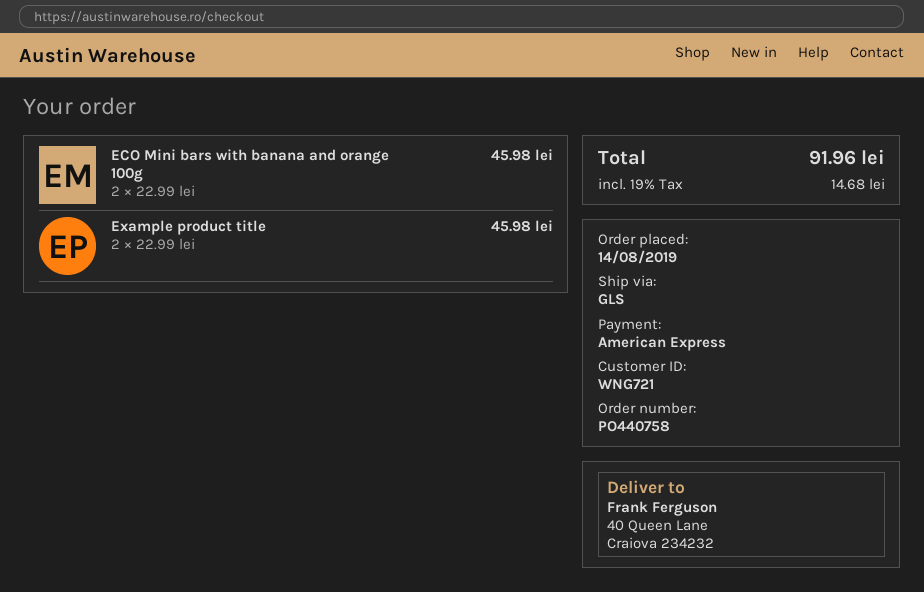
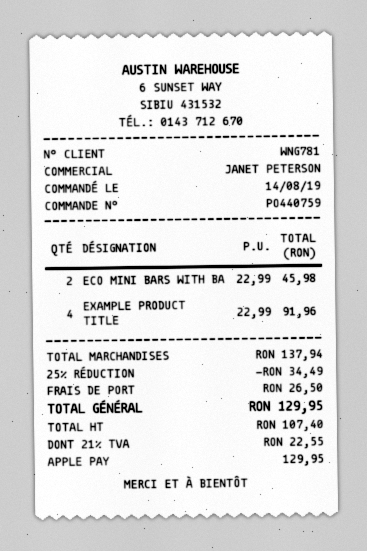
order number: PO440758 -> PO440759
customer number: WNG721 -> WNG781
payment method: American Express -> Apple Pay
Example product title: 2 x 22.99 = 45.98 -> 4 x 22.99 = 91.96
discount: none -> 25% = 34.49
shipping: none -> 26.50
tax: 19% = 14.68 -> 21% = 22.55
total: 91.96 -> 129.95

